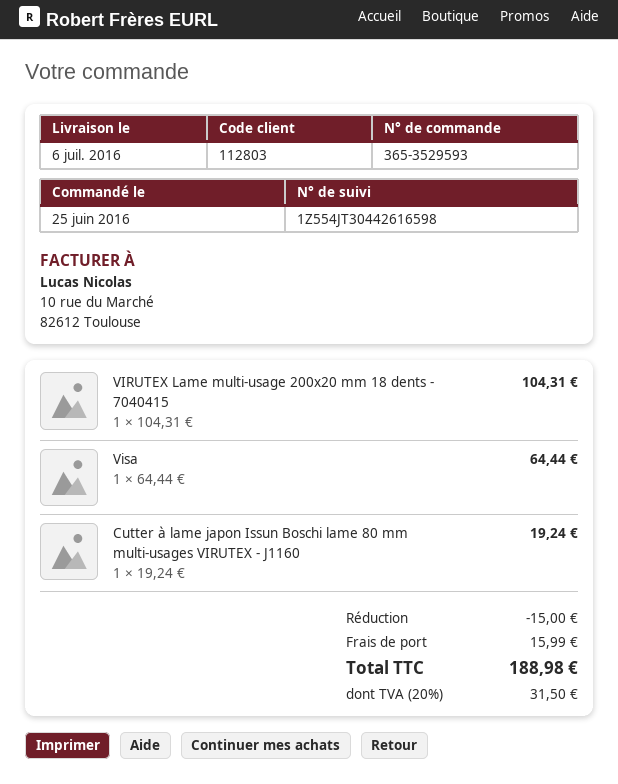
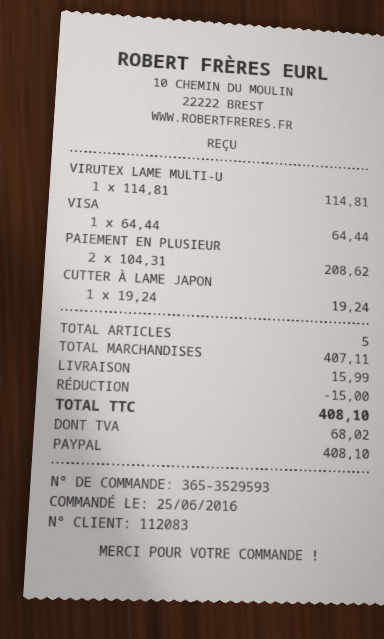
customer number: 112803 -> 112083
VIRUTEX Lame multi-usage 200x20 mm 18 dents - 7040415: 1 x 104.31 = 104.31 -> 1 x 114.81 = 114.81
PAIEMENT EN PLUSIEUR: none -> 2 x 104.31 = 208.62
tax: 31.50 -> 68.02
total: 188.98 -> 408.10

